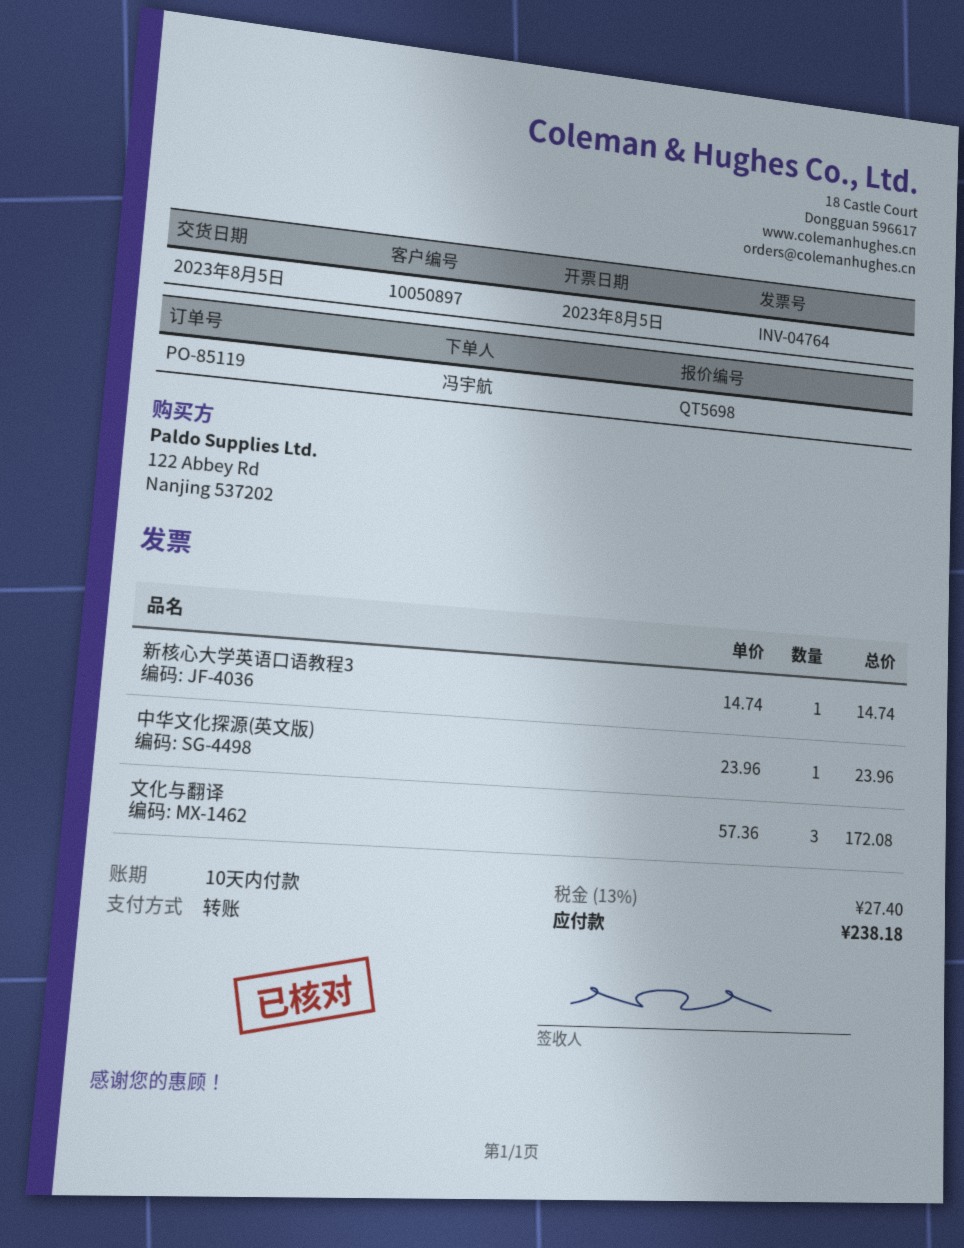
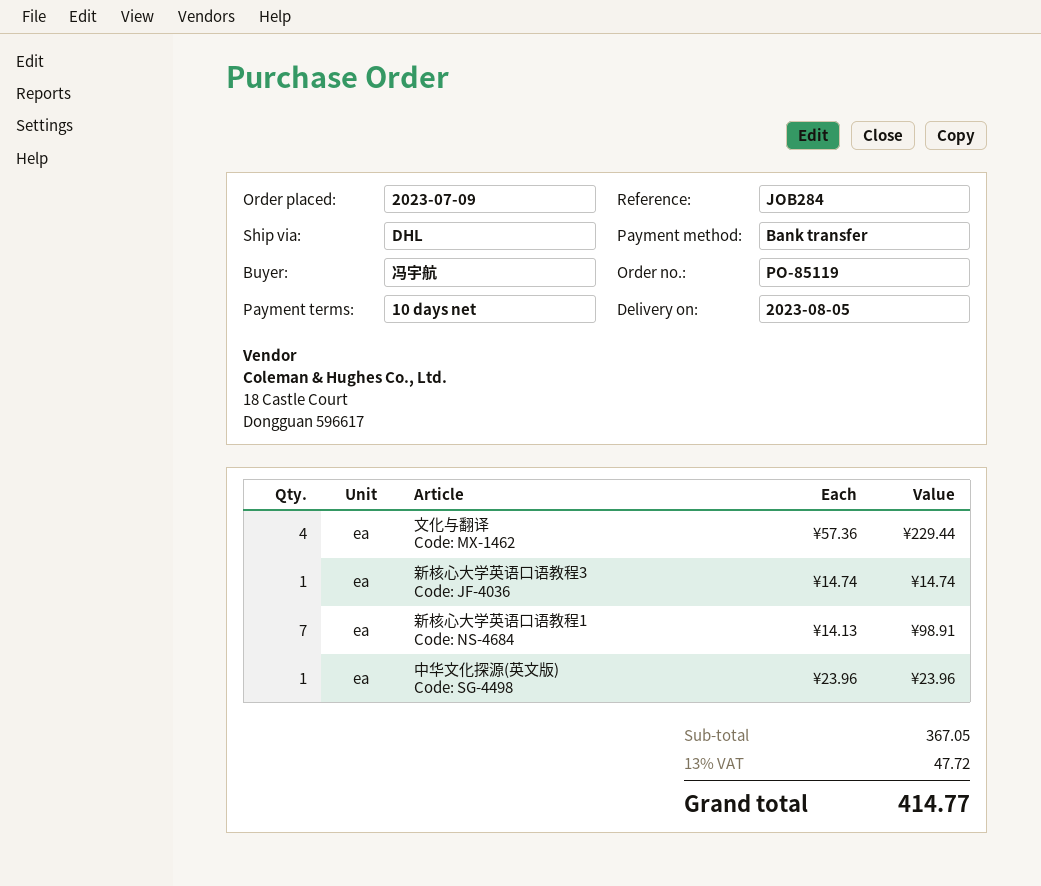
文化与翻译: 3 x 57.36 = 172.08 -> 4 x 57.36 = 229.44
新核心大学英语口语教程1: none -> 7 x 14.13 = 98.91
tax: 13% = 27.40 -> 13% = 47.72
total: 238.18 -> 414.77

